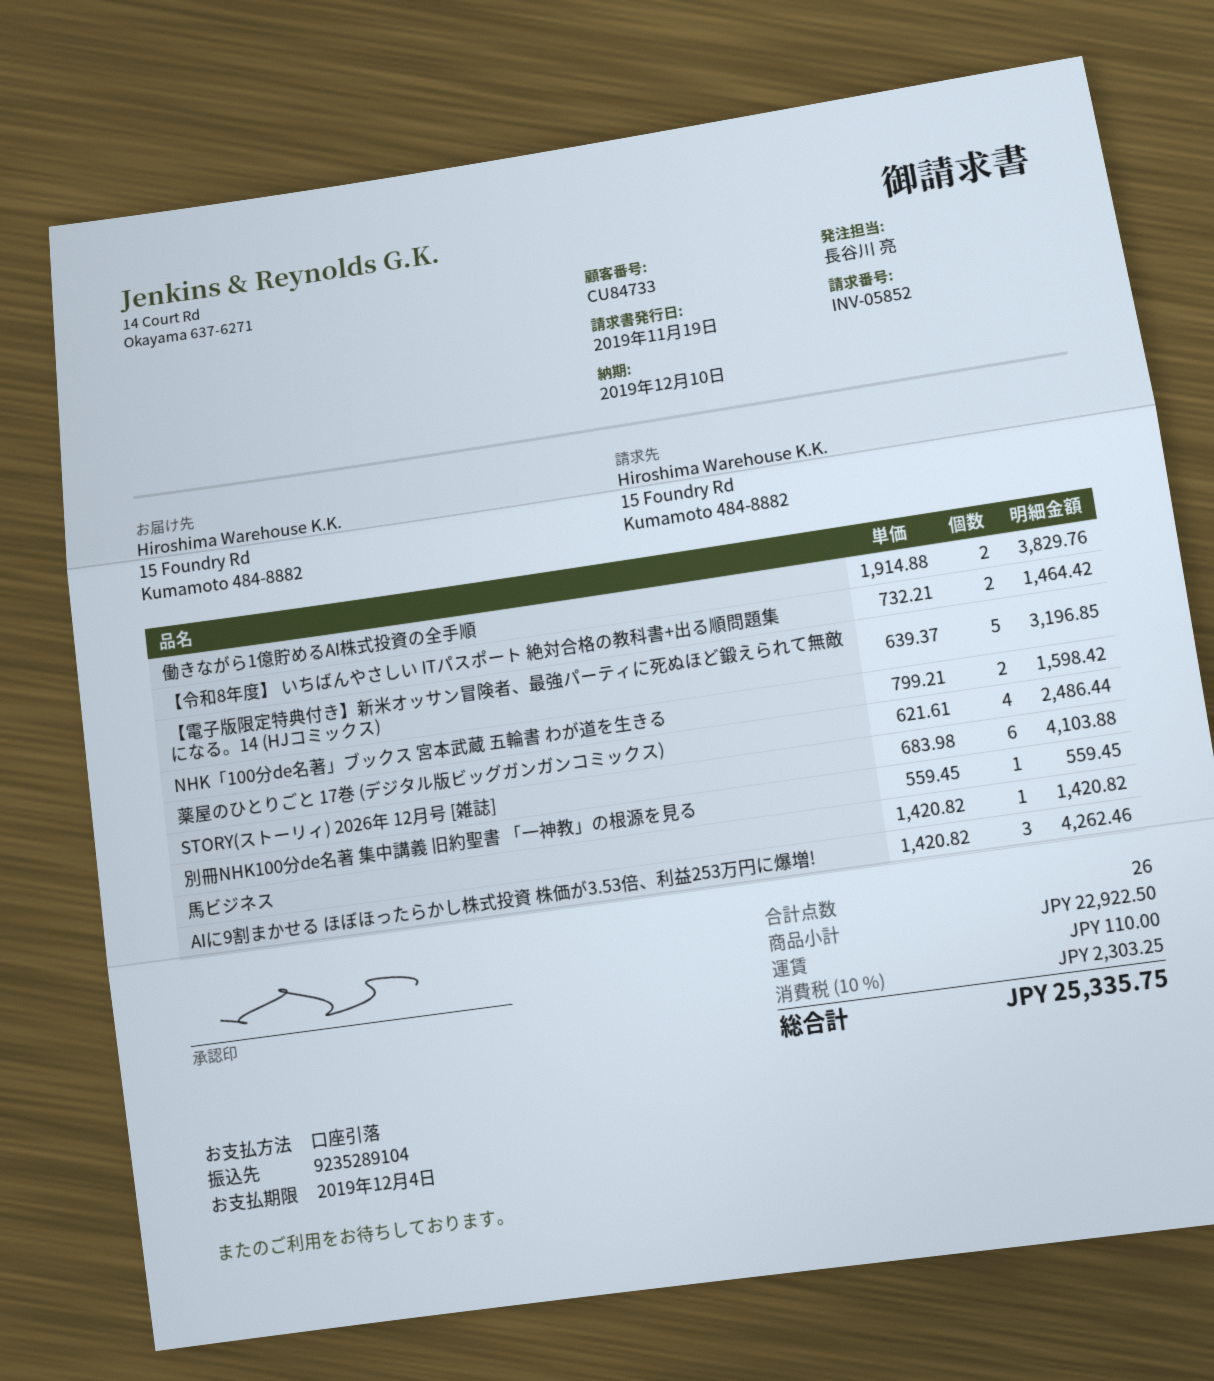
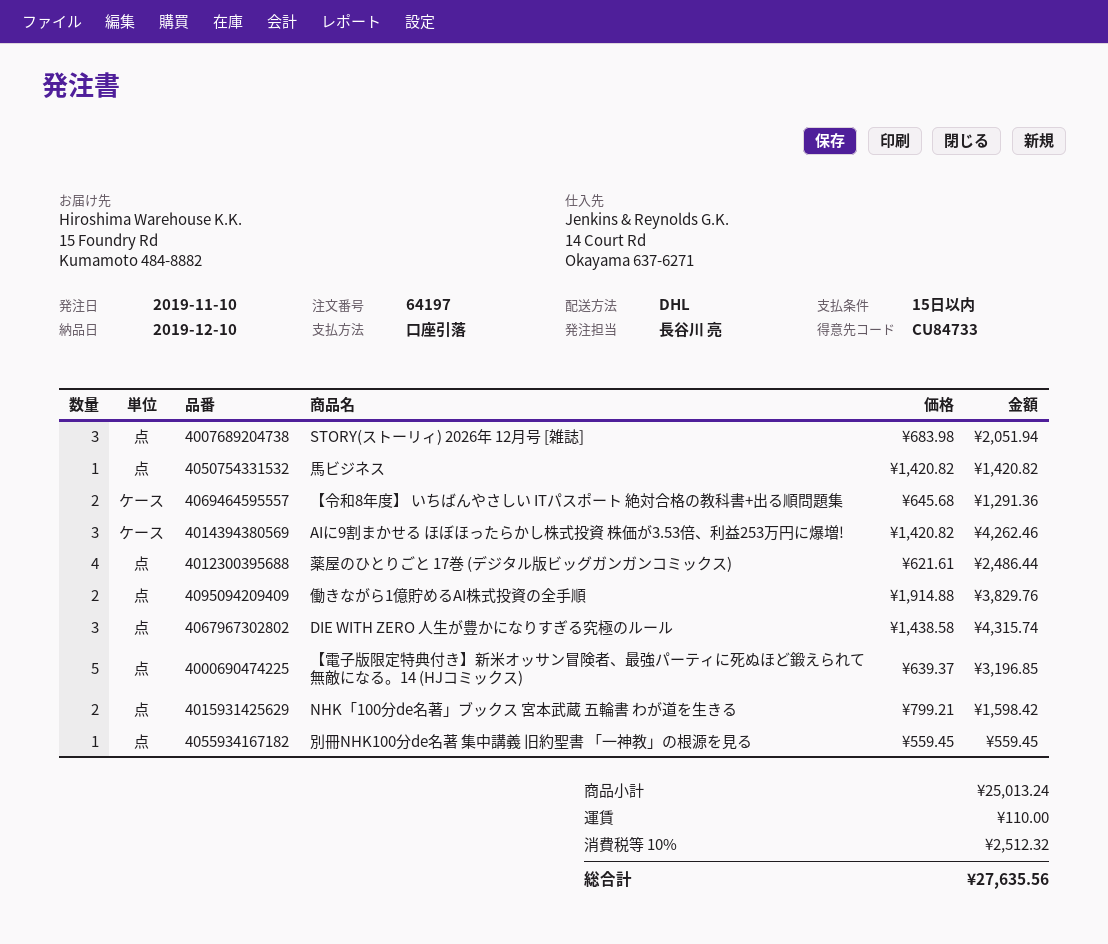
【令和8年度】 いちばんやさしい ITパスポート 絶対合格の教科書+出る順問題集: 2 x 732.21 = 1464.42 -> 2 x 645.68 = 1291.36
STORY(ストーリィ) 2026年 12月号 [雑誌]: 6 x 683.98 = 4103.88 -> 3 x 683.98 = 2051.94
DIE WITH ZERO 人生が豊かになりすぎる究極のルール: none -> 3 x 1438.58 = 4315.74
subtotal: 22922.50 -> 25013.24
tax: 10% = 2303.25 -> 10% = 2512.32
total: 25335.75 -> 27635.56

